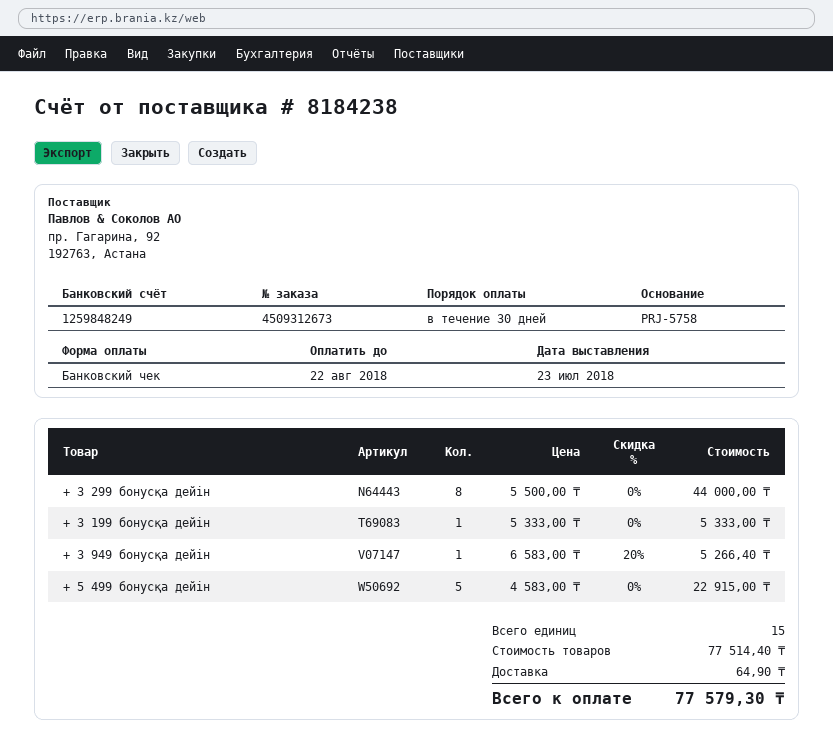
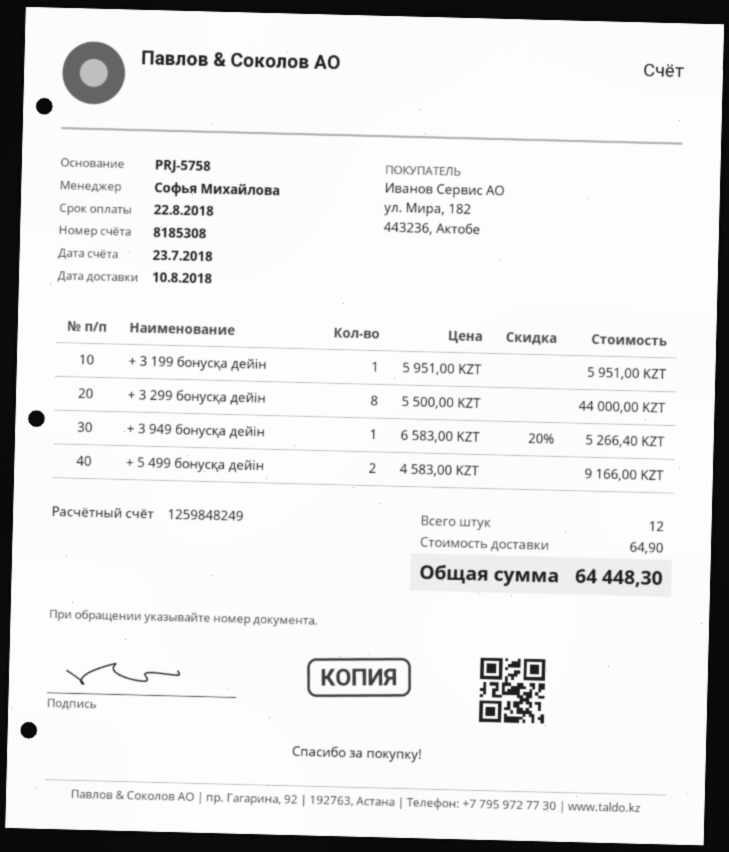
invoice number: 8184238 -> 8185308
+ 3 199 бонусқа дейін: 1 x 5333.00 = 5333.00 -> 1 x 5951.00 = 5951.00
+ 5 499 бонусқа дейін: 5 x 4583.00 = 22915.00 -> 2 x 4583.00 = 9166.00
total quantity: 15 -> 12
total: 77579.30 -> 64448.30

